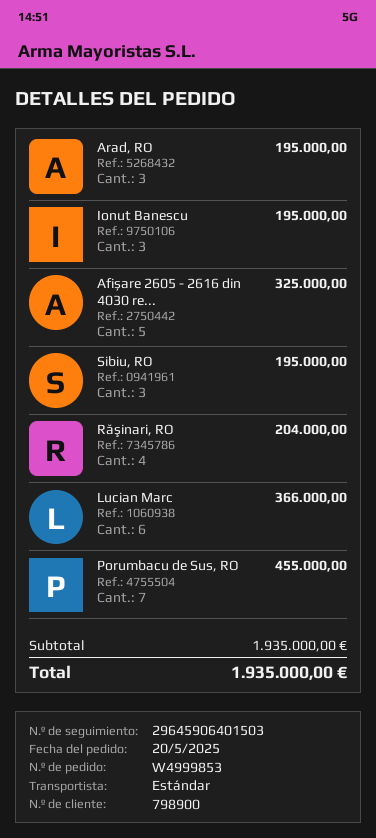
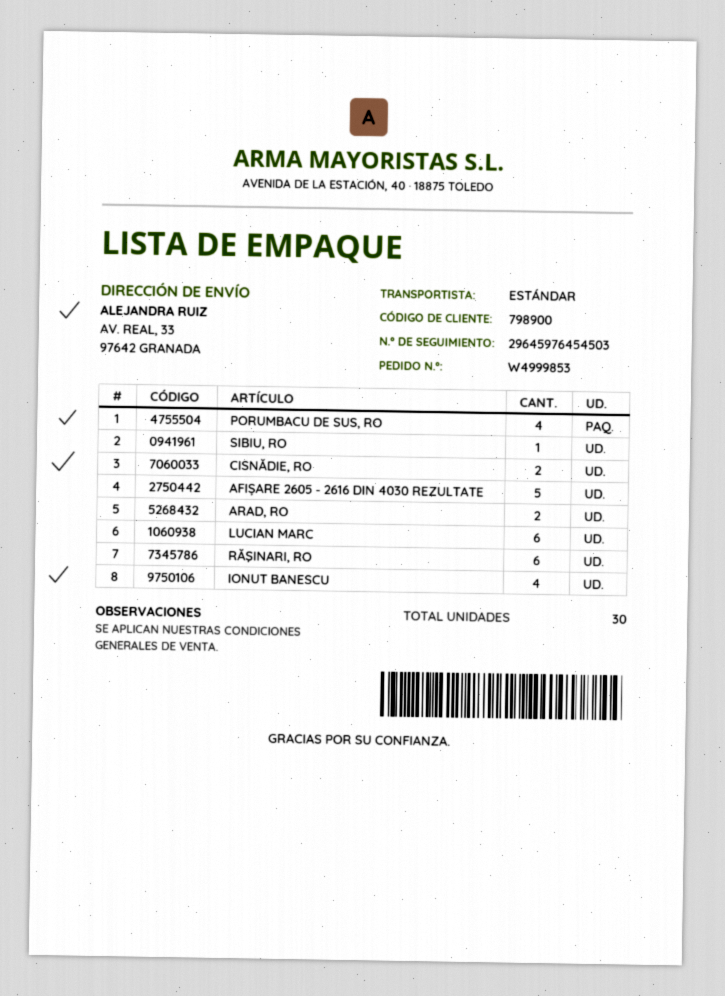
tracking number: 29645906401503 -> 29645976454503
Arad, RO: 3 -> 2
Ionut Banescu: 3 -> 4
Sibiu, RO: 3 -> 1
Răşinari, RO: 4 -> 6
Porumbacu de Sus, RO: 7 -> 4
CISNĂDIE, RO: none -> 2

